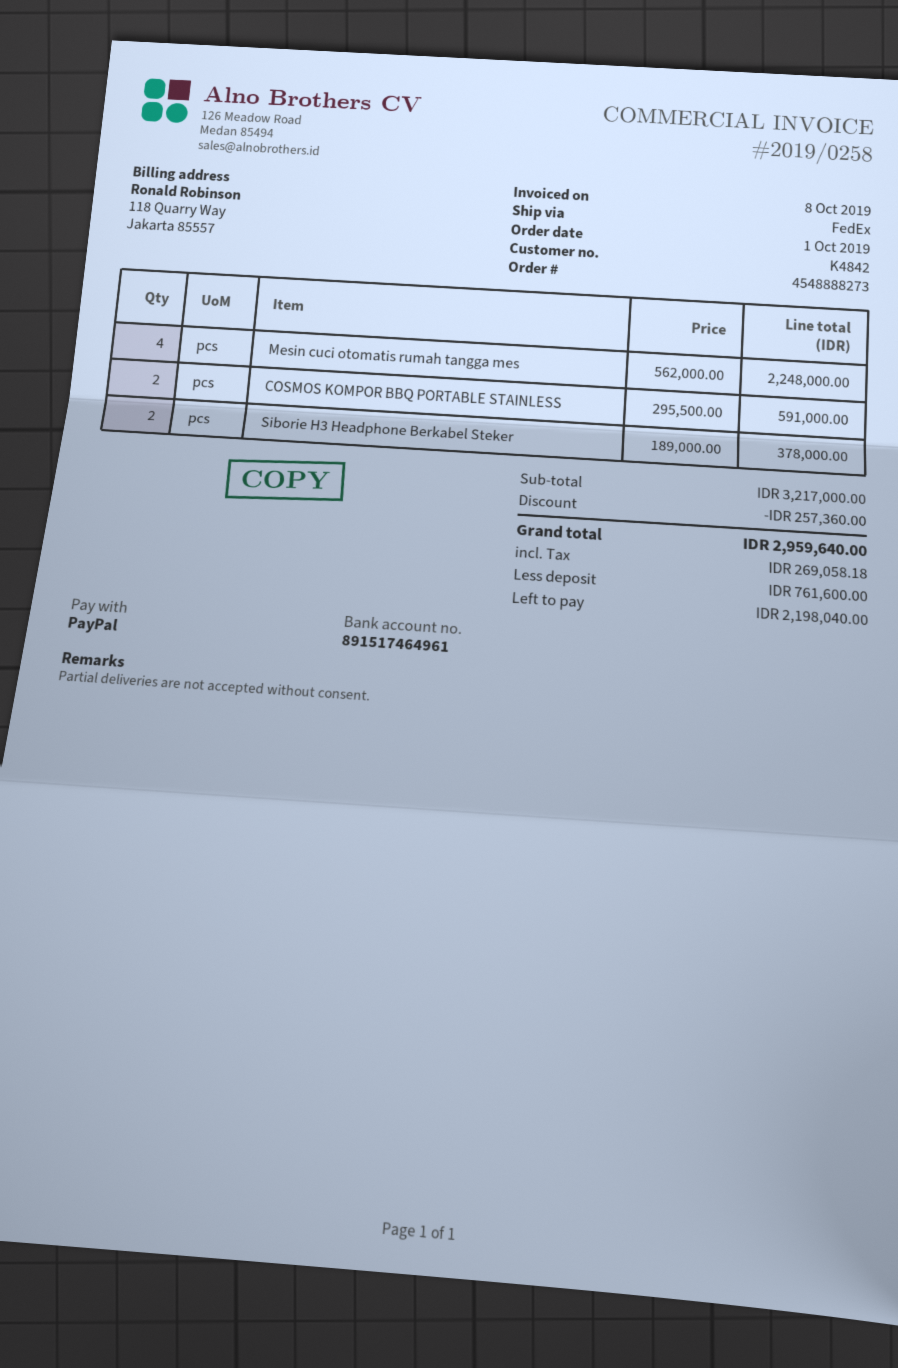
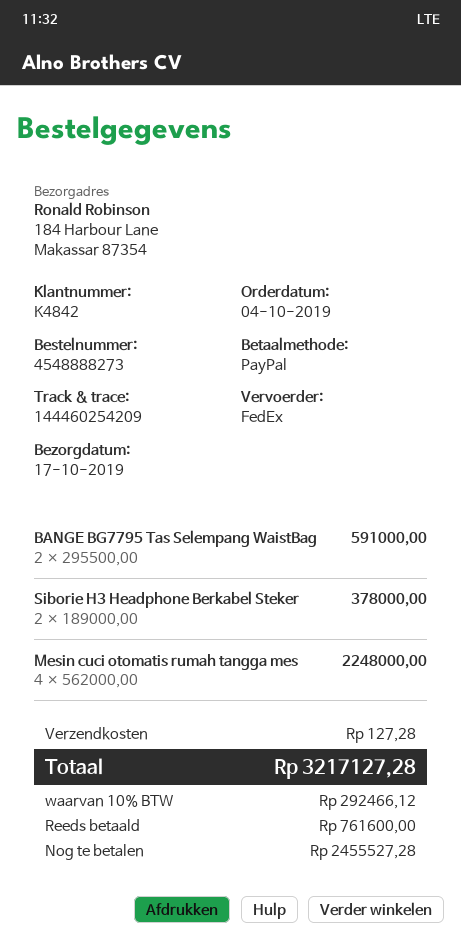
order date: 2019-10-01 -> 2019-10-04
COSMOS KOMPOR BBQ PORTABLE STAINLESS: 2 x 295500.00 = 591000.00 -> none
BANGE BG7795 Tas Selempang WaistBag: none -> 2 x 295500.00 = 591000.00
discount: 257360.00 -> none
shipping: none -> 127.28
tax: 269058.18 -> 292466.12
total: 2959640.00 -> 3217127.28
balance: 2198040.00 -> 2455527.28

